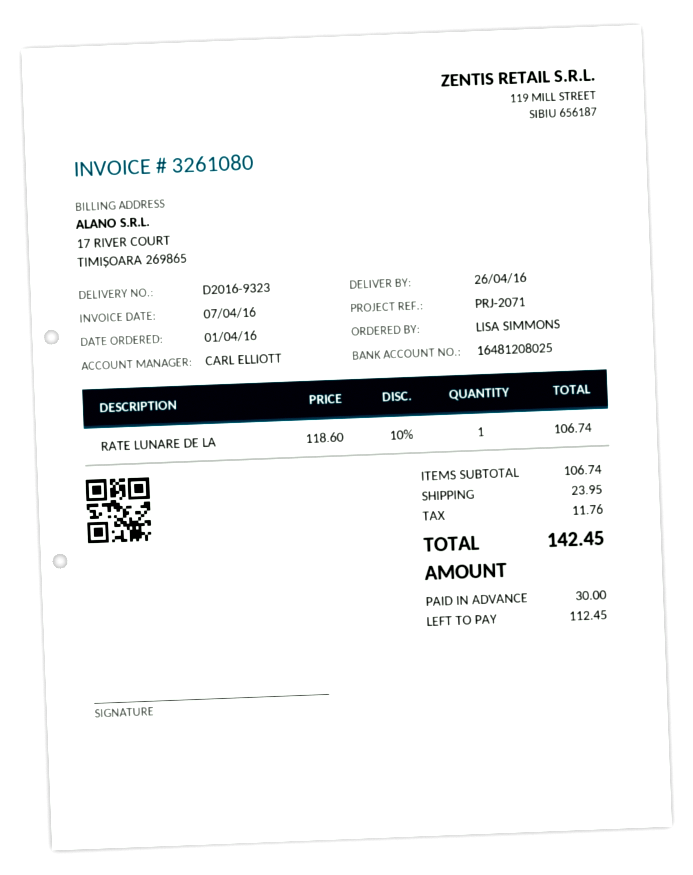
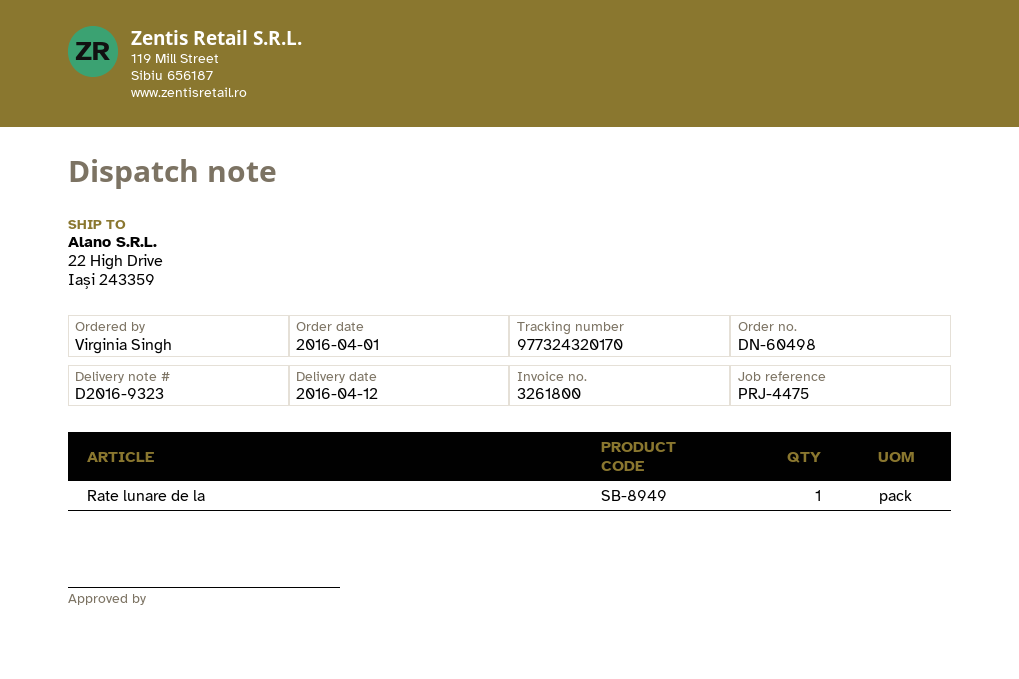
delivery date: 2016-04-26 -> 2016-04-12
invoice number: 3261080 -> 3261800
reference: PRJ-2071 -> PRJ-4475
ordered by: LISA SIMMONS -> Virginia Singh

